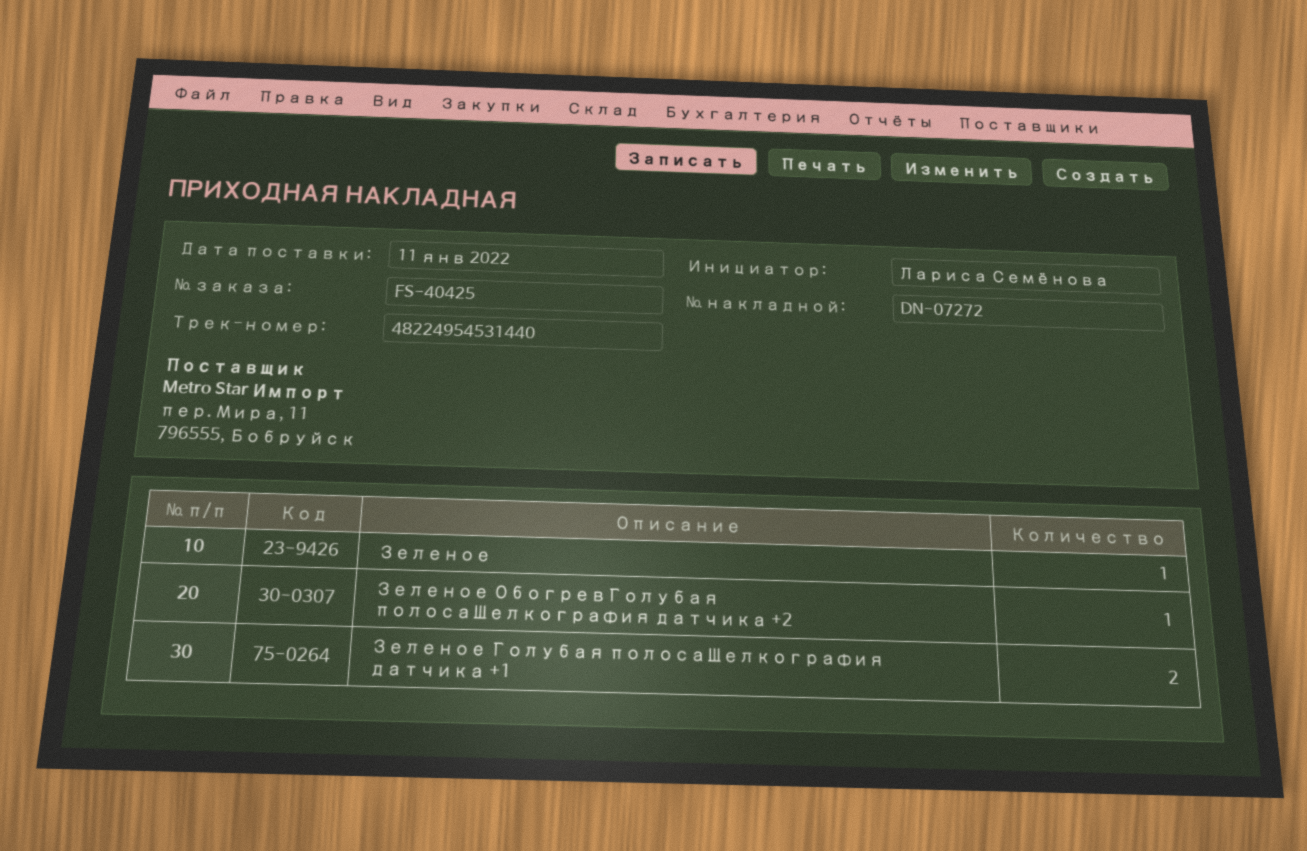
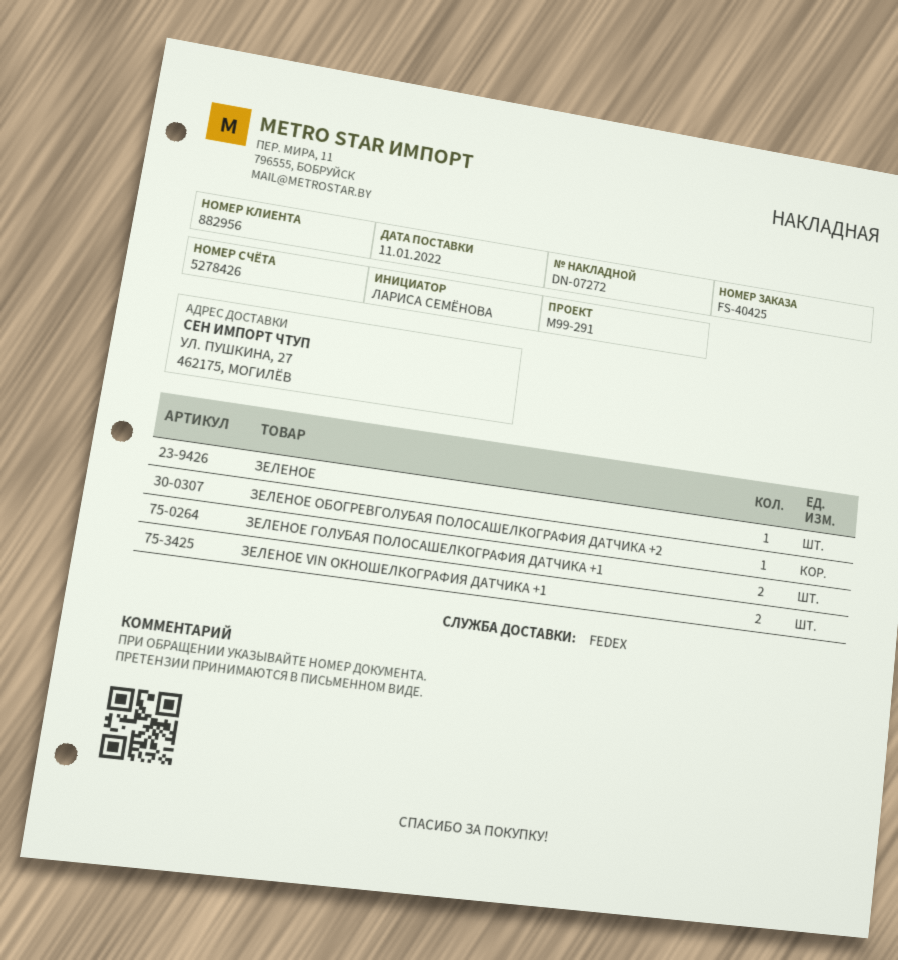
ЗЕЛЕНОЕ VIN ОКНОШЕЛКОГРАФИЯ ДАТЧИКА +1: none -> 2

